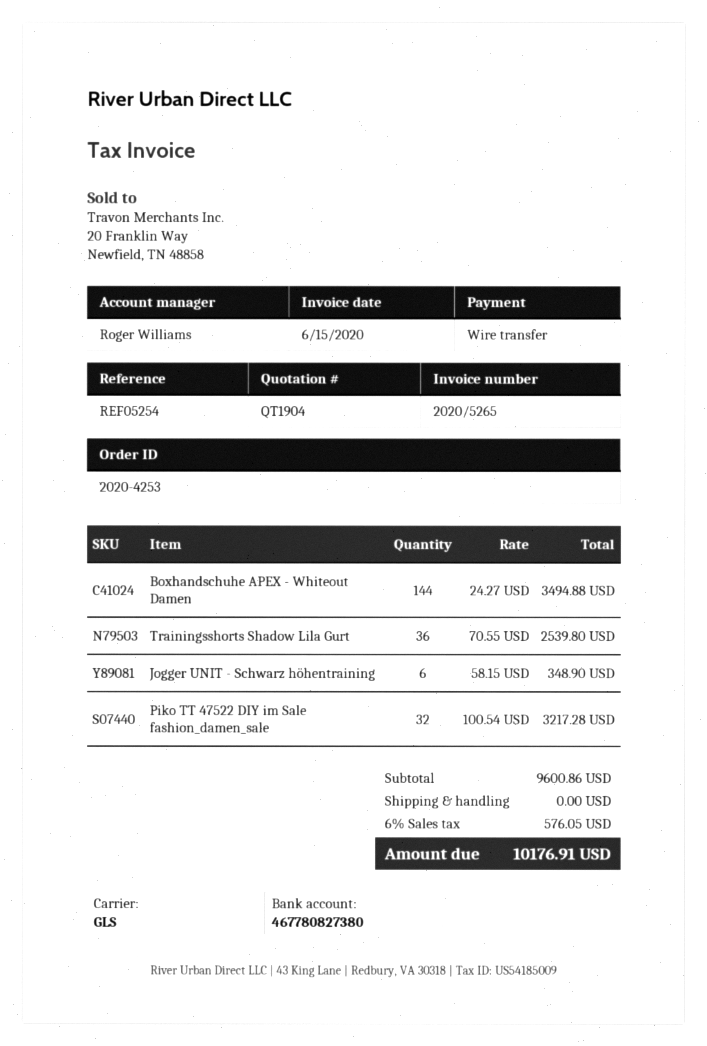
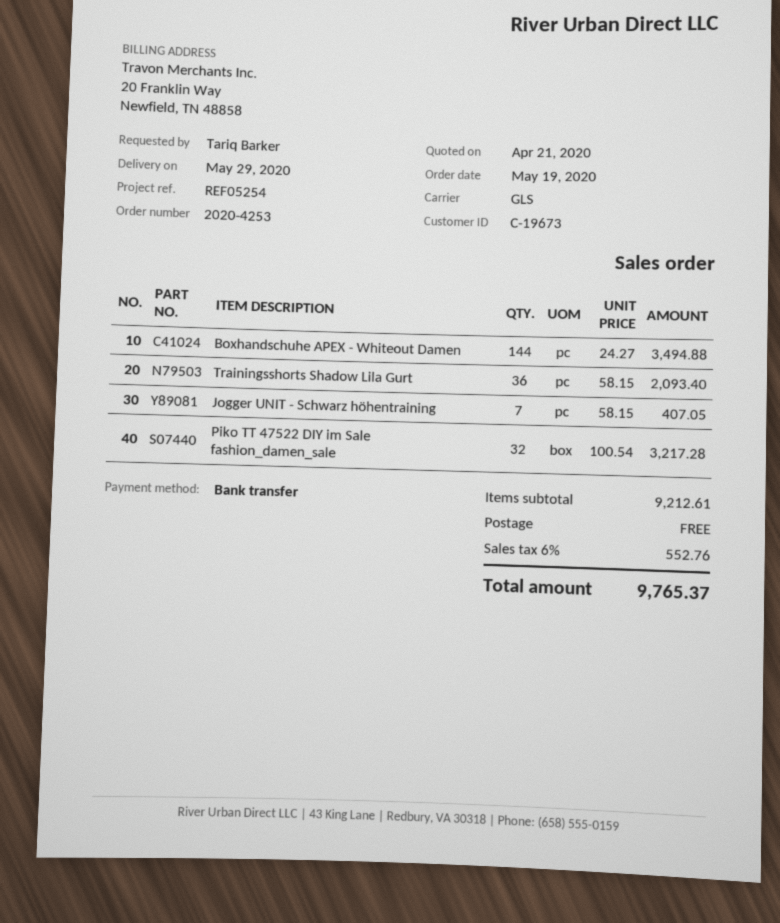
Trainingsshorts Shadow Lila Gurt: 36 x 70.55 = 2539.80 -> 36 x 58.15 = 2093.40
Jogger UNIT - Schwarz höhentraining: 6 x 58.15 = 348.90 -> 7 x 58.15 = 407.05
subtotal: 9600.86 -> 9212.61
tax: 6% = 576.05 -> 6% = 552.76
total: 10176.91 -> 9765.37

